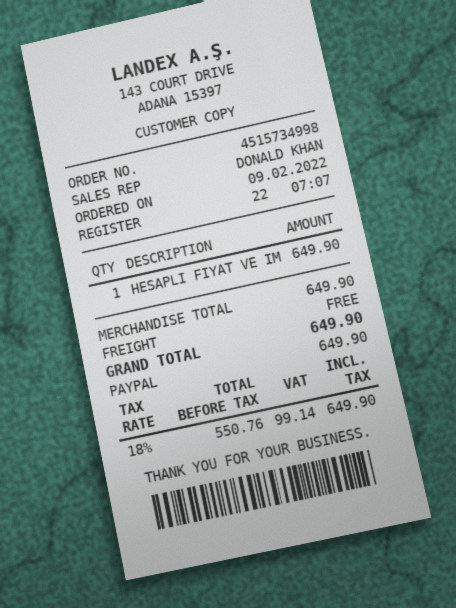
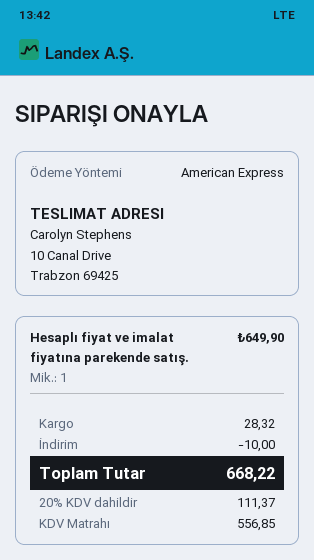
payment method: PayPal -> American Express
discount: none -> 10.00
shipping: 0.00 -> 28.32
net: 550.76 -> 556.85
tax: 18% = 99.14 -> 20% = 111.37
total: 649.90 -> 668.22

